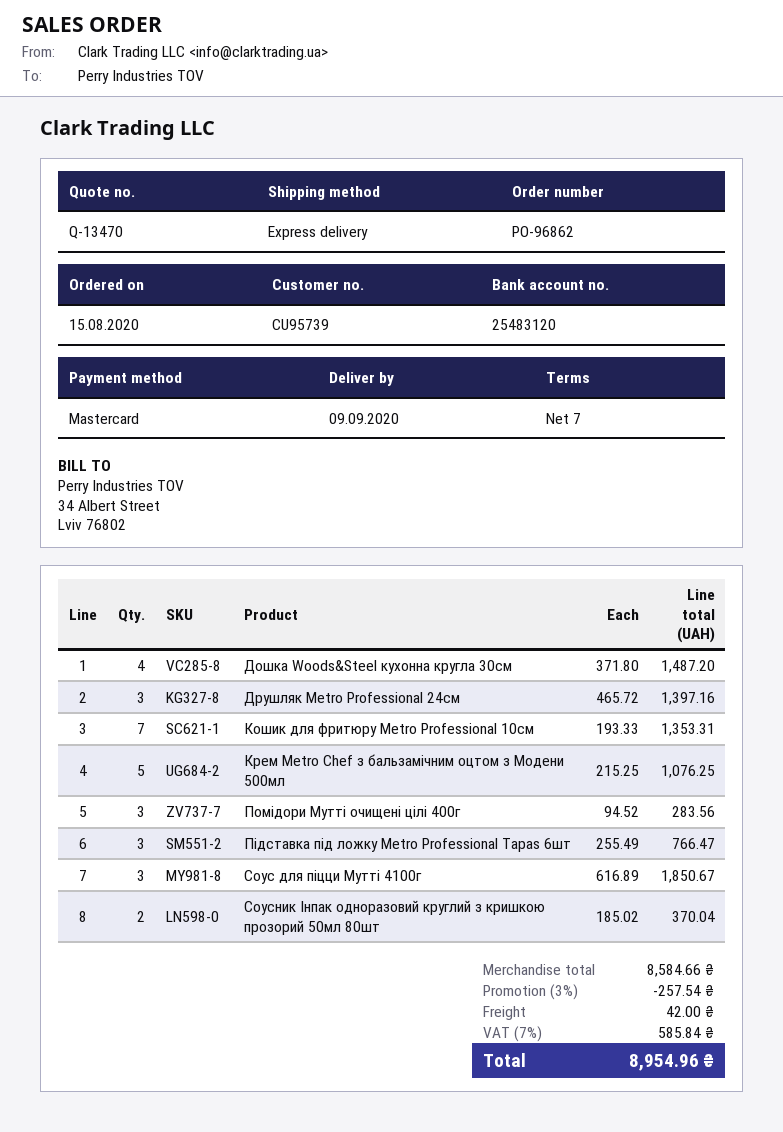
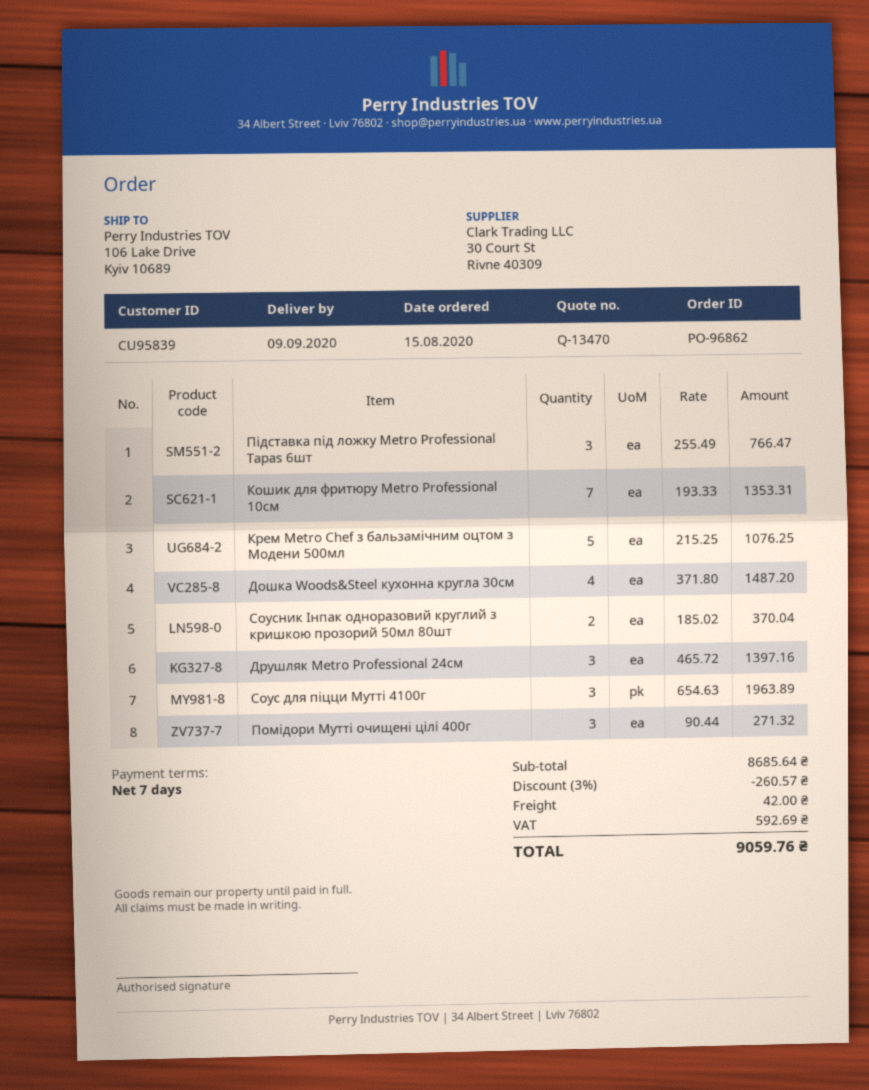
customer number: CU95739 -> CU95839
Помідори Мутті очищені цілі 400г: 3 x 94.52 = 283.56 -> 3 x 90.44 = 271.32
Соус для піцци Мутті 4100г: 3 x 616.89 = 1850.67 -> 3 x 654.63 = 1963.89
subtotal: 8584.66 -> 8685.64
discount: 3% = 257.54 -> 3% = 260.57
tax: 585.84 -> 592.69
total: 8954.96 -> 9059.76

